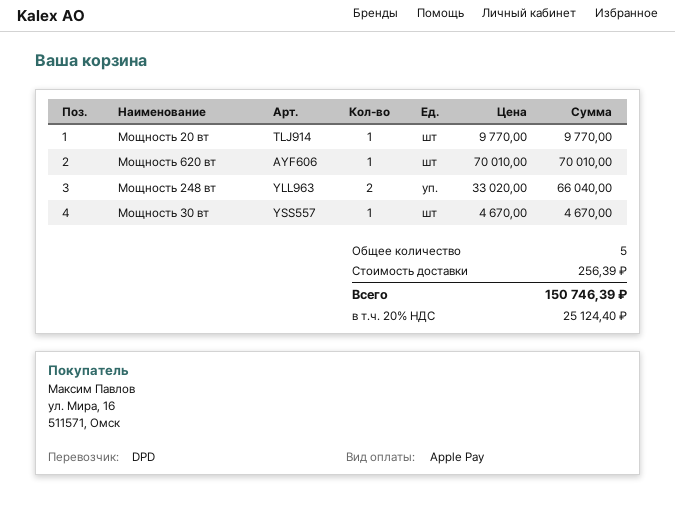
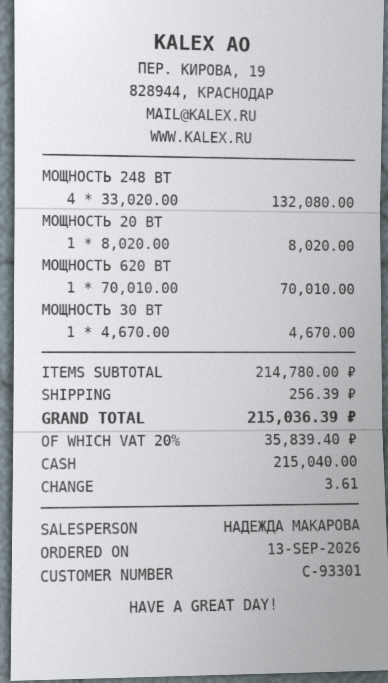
payment method: Apple Pay -> cash
Мощность 20 вт: 1 x 9770.00 = 9770.00 -> 1 x 8020.00 = 8020.00
Мощность 248 вт: 2 x 33020.00 = 66040.00 -> 4 x 33020.00 = 132080.00
tax: 20% = 25124.40 -> 20% = 35839.40
total: 150746.39 -> 215036.39

